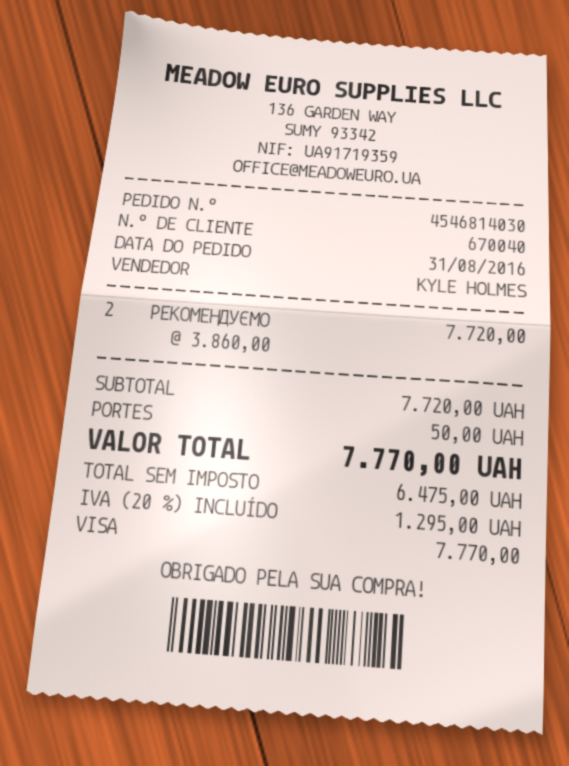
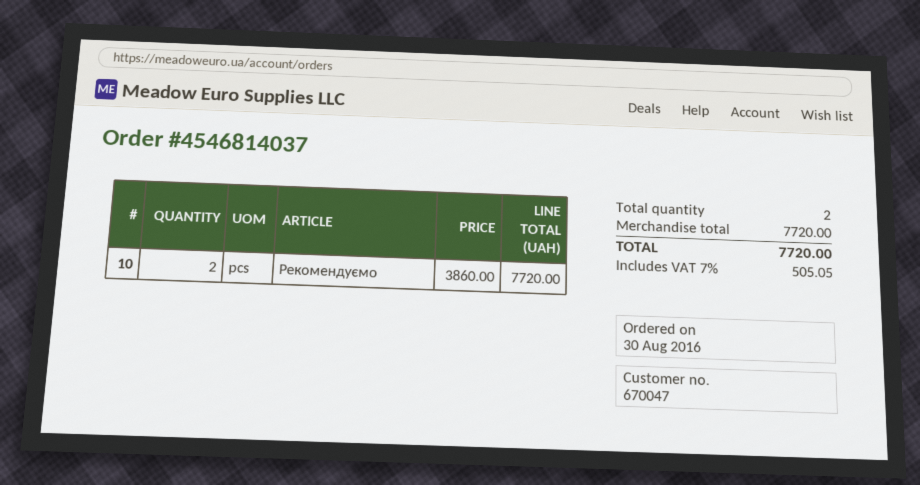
order number: 4546814030 -> 4546814037
order date: 2016-08-31 -> 2016-08-30
customer number: 670040 -> 670047
shipping: 50.00 -> none
tax: 20% = 1295.00 -> 7% = 505.05
total: 7770.00 -> 7720.00

